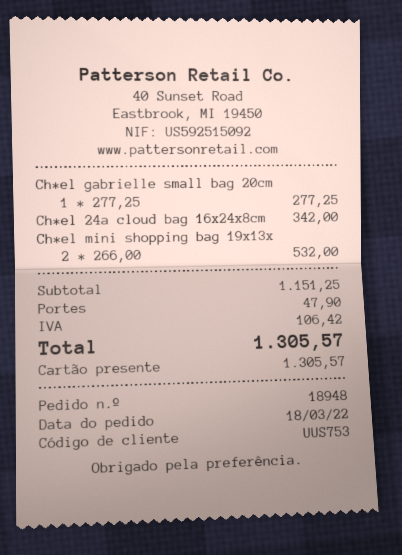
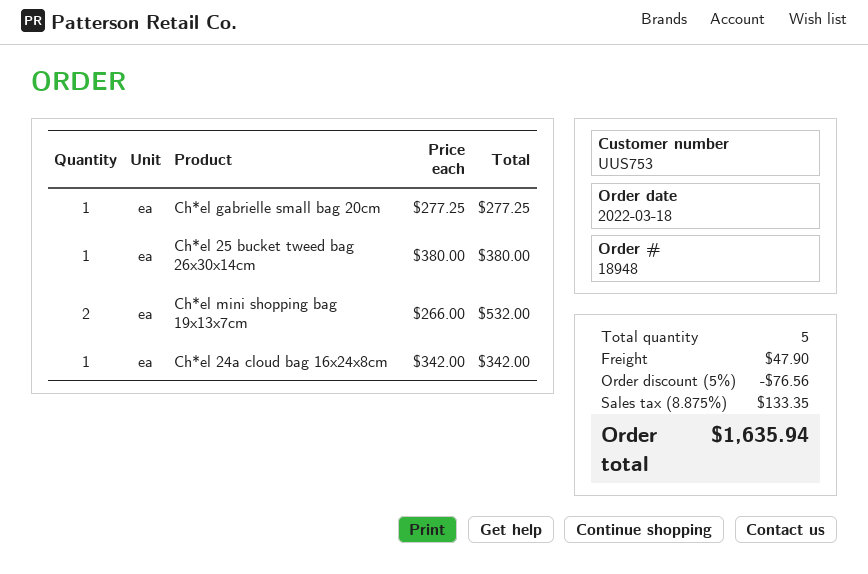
Ch*el 25 bucket tweed bag 26x30x14cm: none -> 1 x 380.00 = 380.00
discount: none -> 5% = 76.56
tax: 106.42 -> 133.35
total: 1305.57 -> 1635.94

